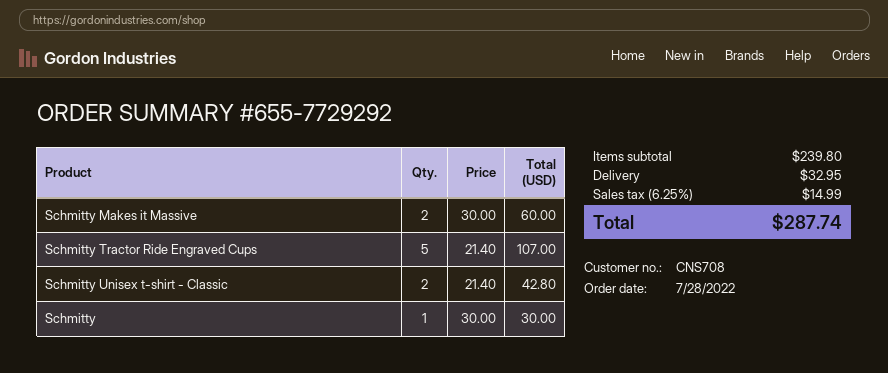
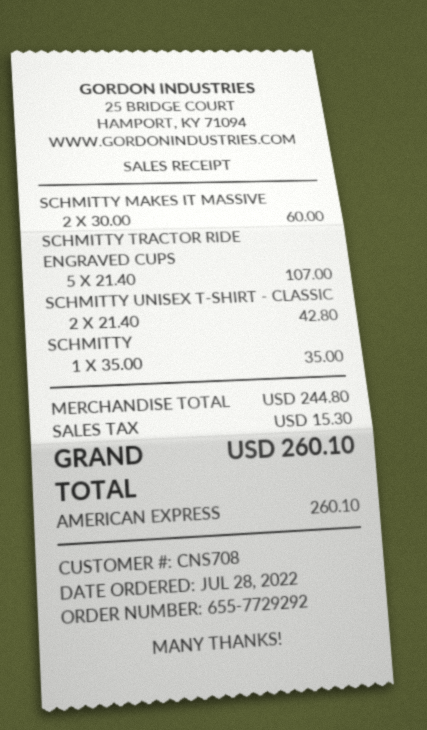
Schmitty: 1 x 30.00 = 30.00 -> 1 x 35.00 = 35.00
subtotal: 239.80 -> 244.80
shipping: 32.95 -> none
tax: 14.99 -> 15.30
total: 287.74 -> 260.10

